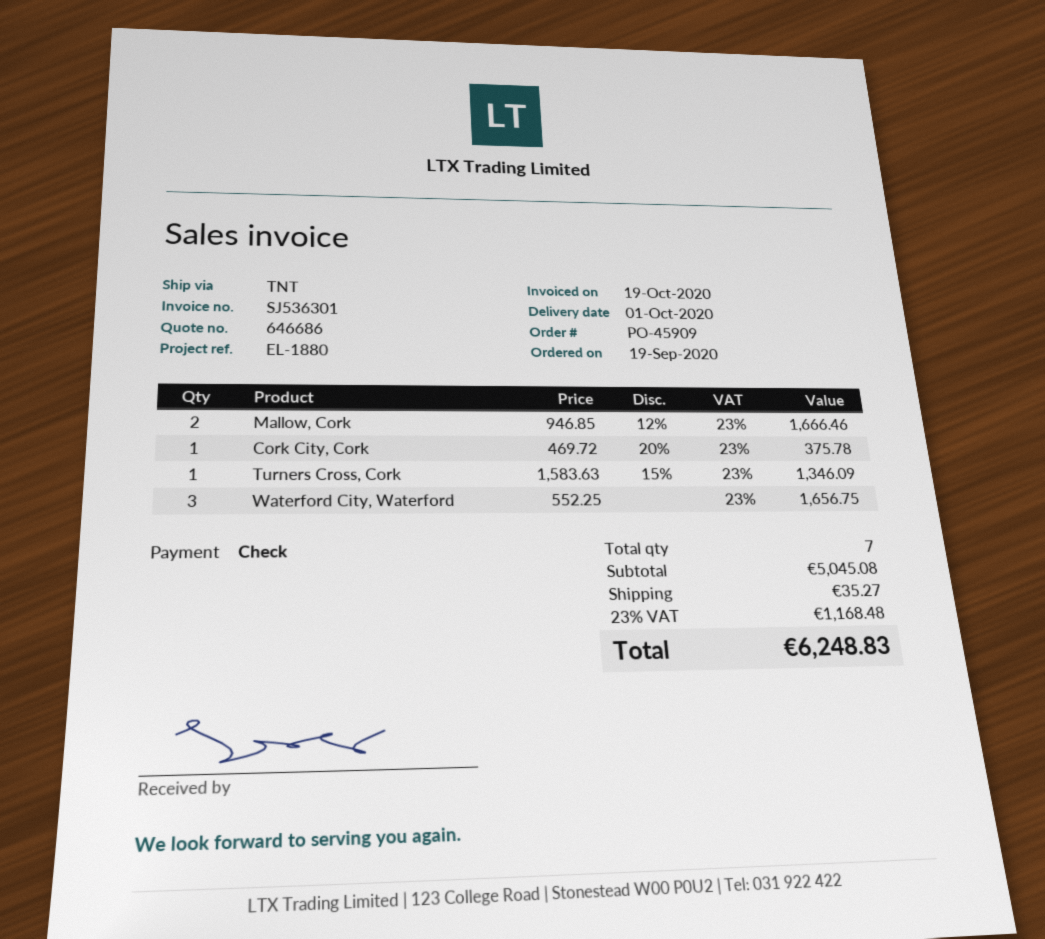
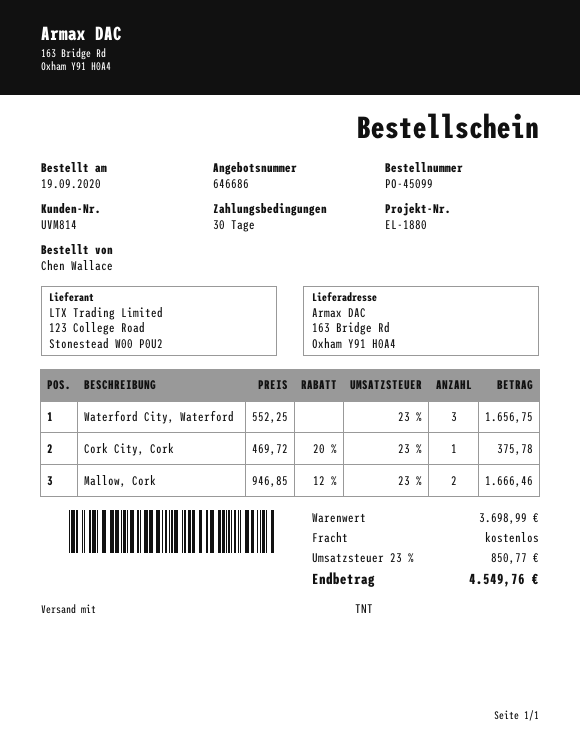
order number: PO-45909 -> PO-45099
Turners Cross, Cork: 1 x 1583.63 - 15% = 1346.09 -> none
subtotal: 5045.08 -> 3698.99
shipping: 35.27 -> 0.00
tax: 23% = 1168.48 -> 23% = 850.77
total: 6248.83 -> 4549.76

